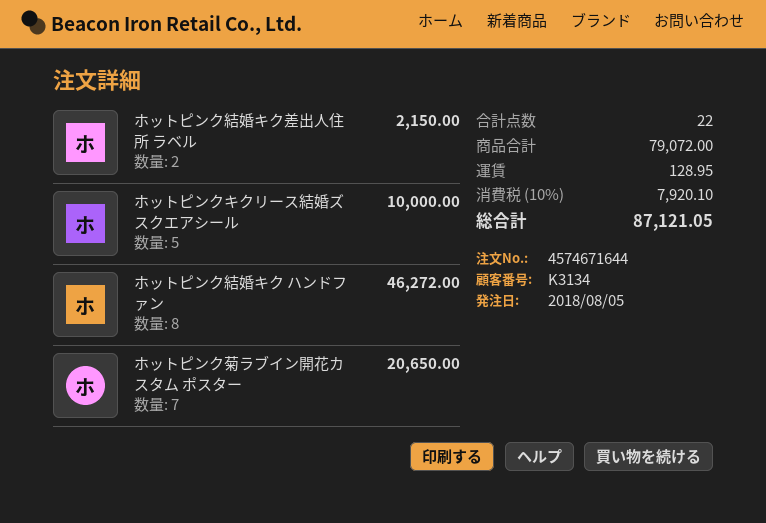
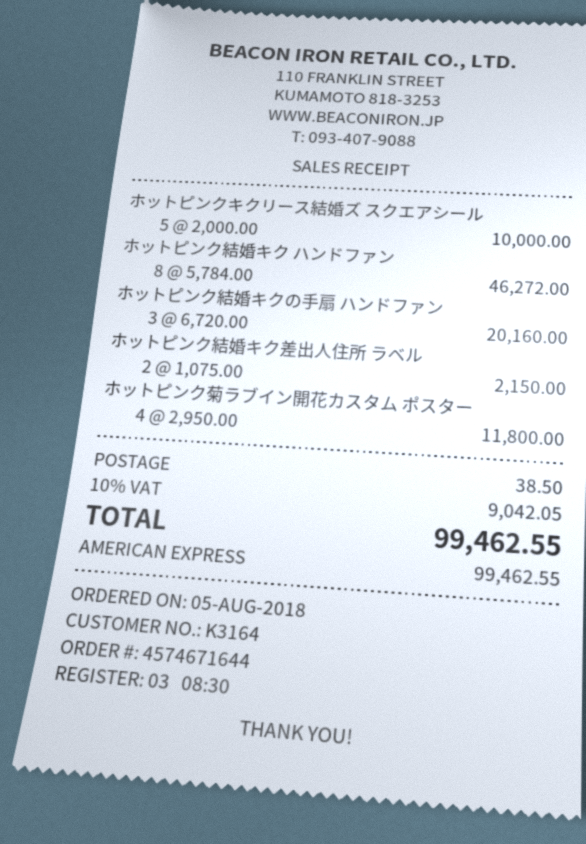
customer number: K3134 -> K3164
ホットピンク菊ラブイン開花カスタム ポスター: 7 for 20650.00 -> 4 for 11800.00
ホットピンク結婚キクの手扇 ハンドファン: none -> 3 for 20160.00
shipping: 128.95 -> 38.50
tax: 10% = 7920.10 -> 10% = 9042.05
total: 87121.05 -> 99462.55

